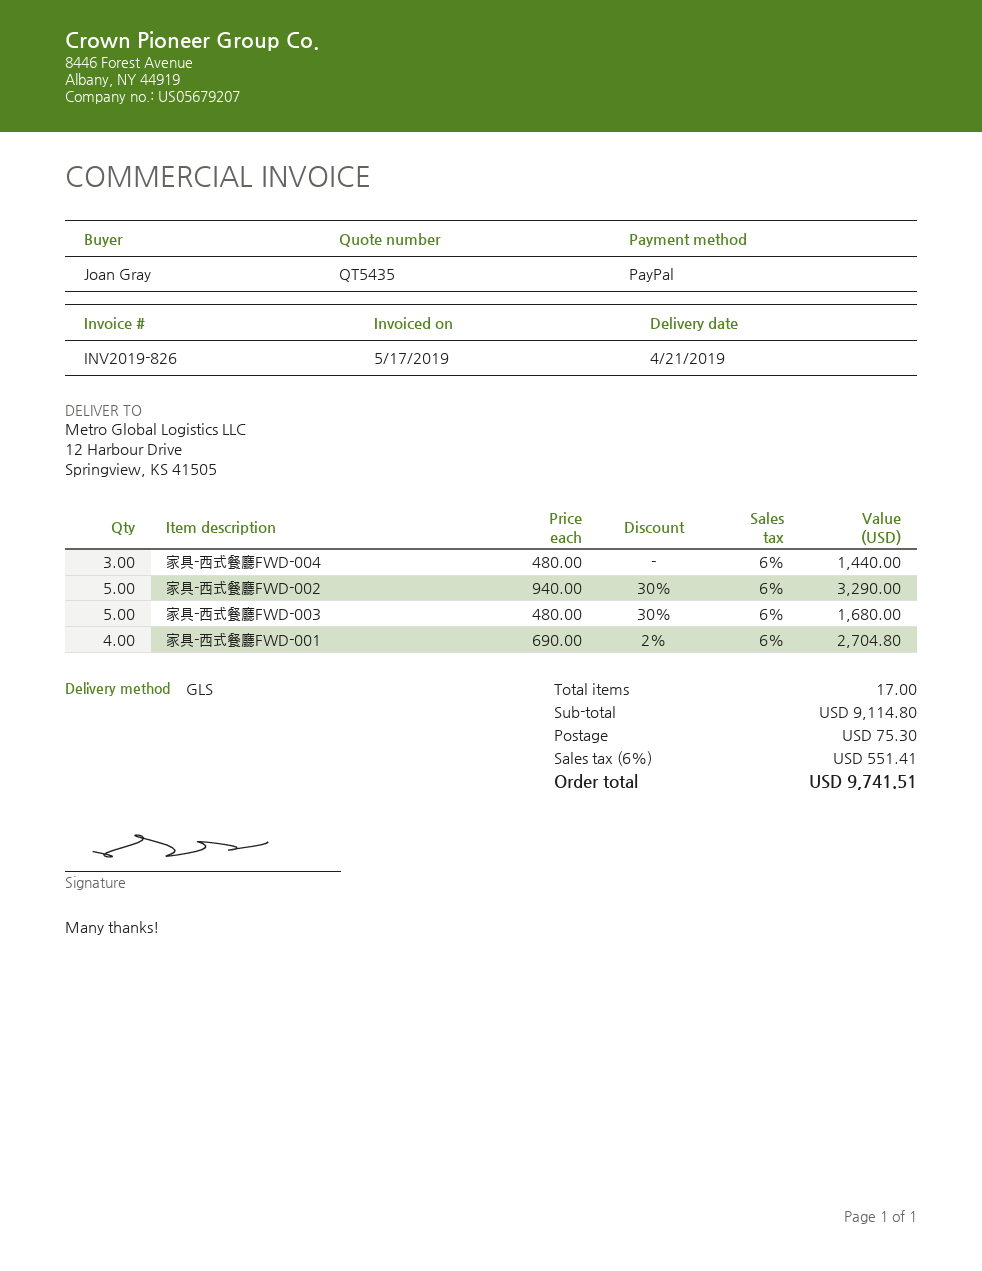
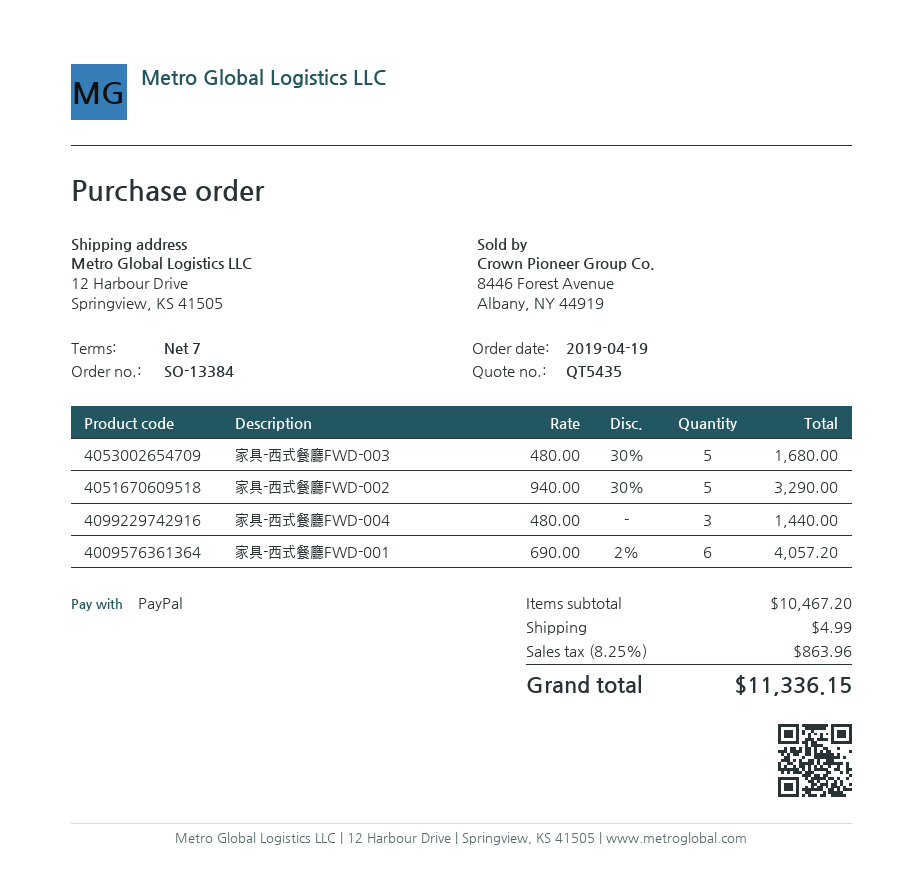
家具-西式餐廳FWD-001: 4 x 690.00 - 2% = 2704.80 -> 6 x 690.00 - 2% = 4057.20
subtotal: 9114.80 -> 10467.20
shipping: 75.30 -> 4.99
tax: 6% = 551.41 -> 8.25% = 863.96
total: 9741.51 -> 11336.15

